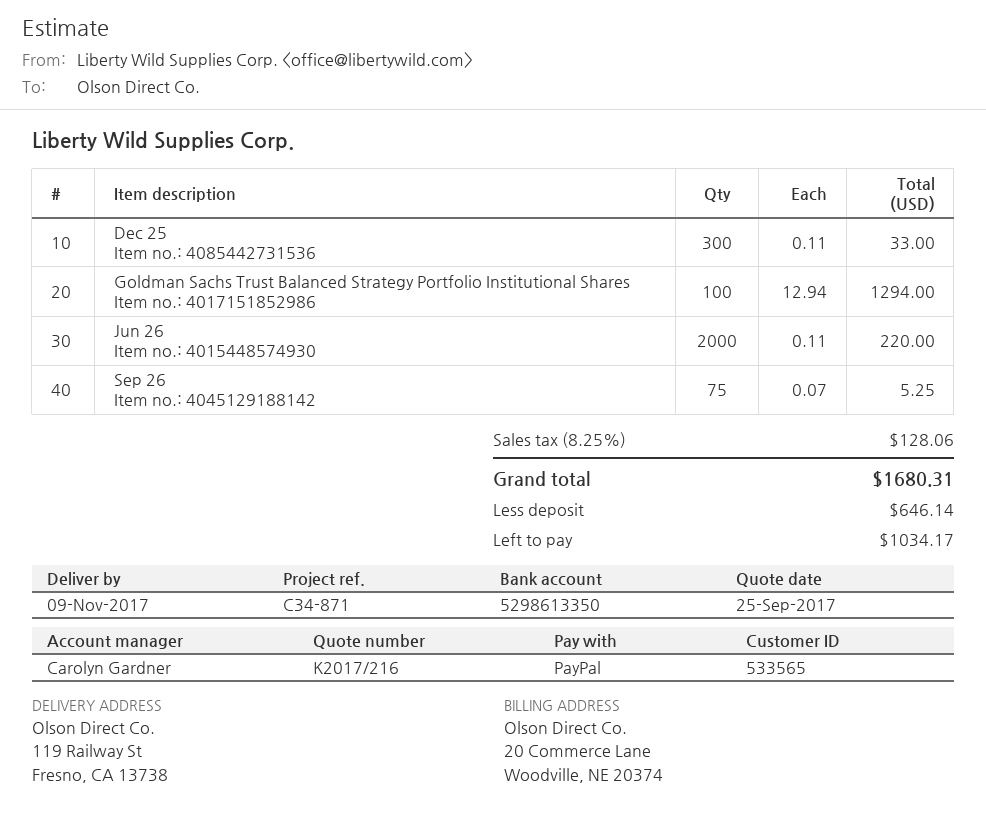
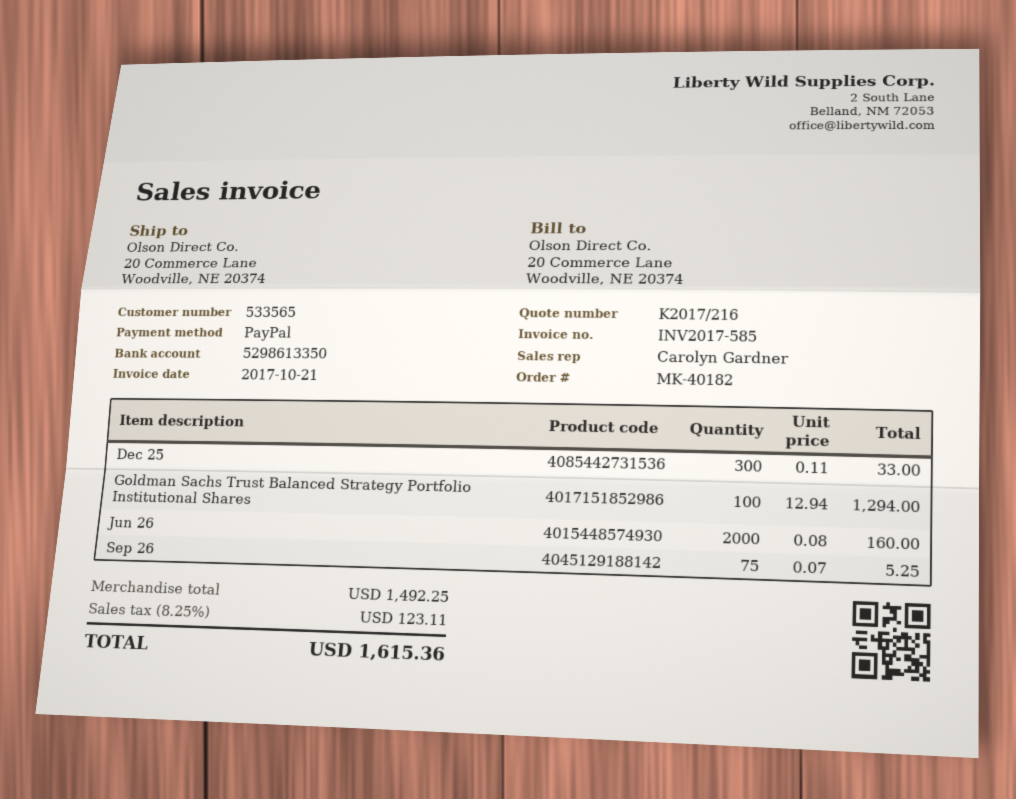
ship to: 119 Railway St, Fresno, CA 13738 -> 20 Commerce Lane, Woodville, NE 20374
Jun 26: 2000 x 0.11 = 220.00 -> 2000 x 0.08 = 160.00
tax: 8.25% = 128.06 -> 8.25% = 123.11
total: 1680.31 -> 1615.36

